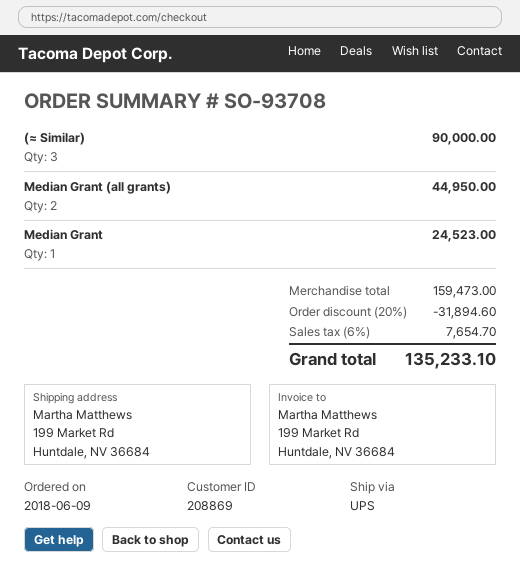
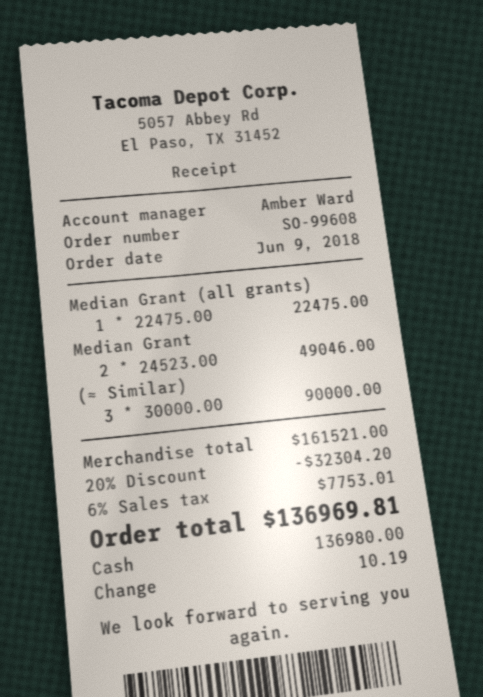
order number: SO-93708 -> SO-99608
Median Grant (all grants): 2 for 44950.00 -> 1 for 22475.00
Median Grant: 1 for 24523.00 -> 2 for 49046.00
subtotal: 159473.00 -> 161521.00
discount: 20% = 31894.60 -> 20% = 32304.20
tax: 6% = 7654.70 -> 6% = 7753.01
total: 135233.10 -> 136969.81

